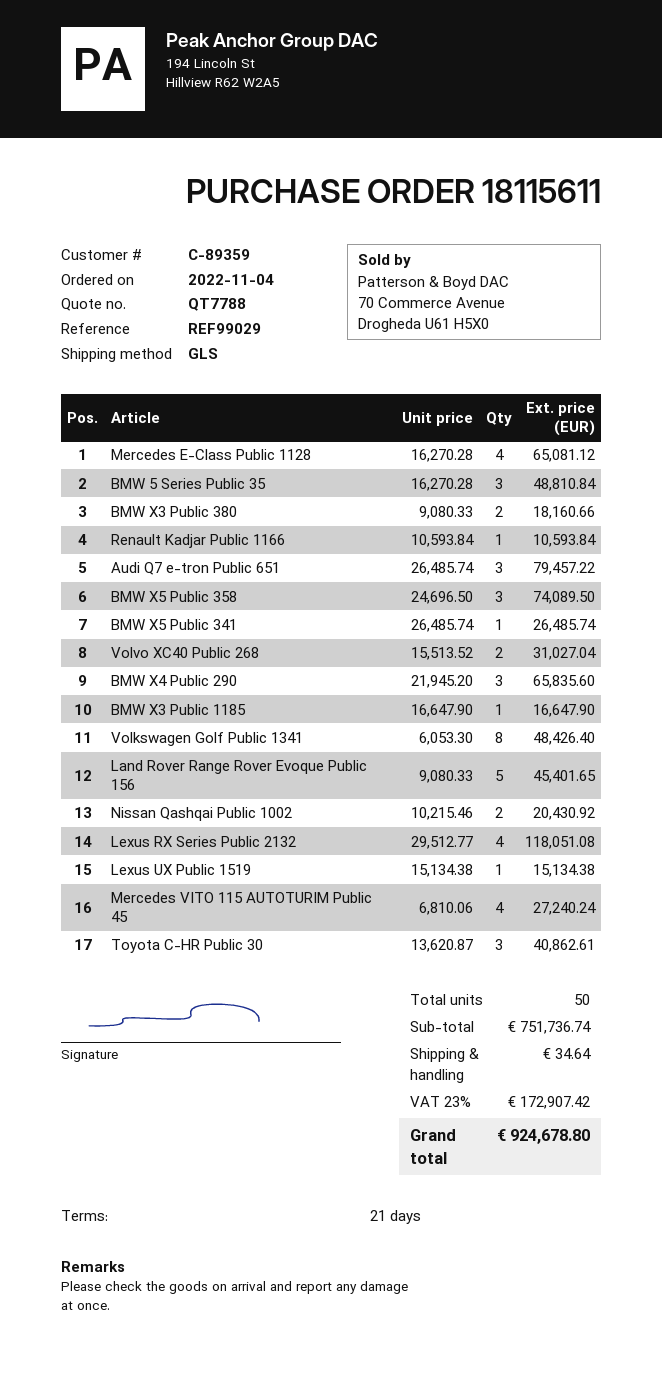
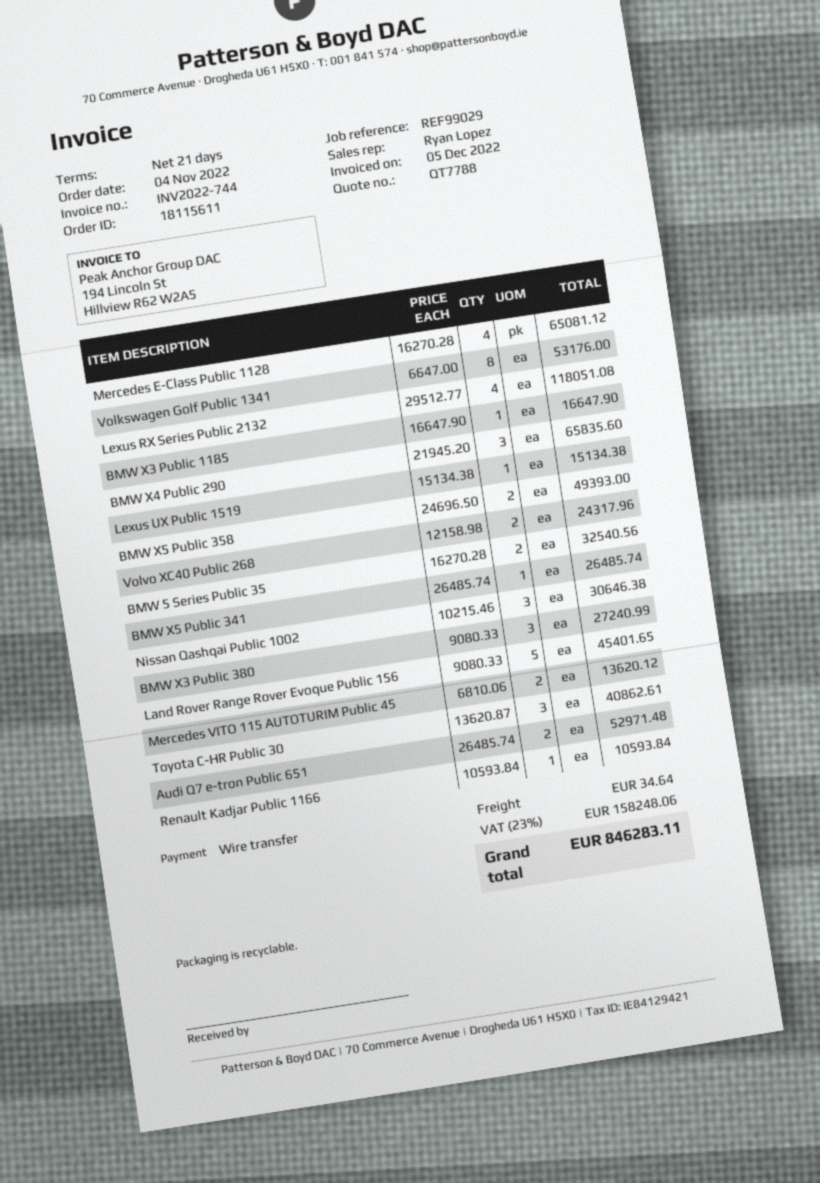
BMW 5 Series Public 35: 3 x 16270.28 = 48810.84 -> 2 x 16270.28 = 32540.56
BMW X3 Public 380: 2 x 9080.33 = 18160.66 -> 3 x 9080.33 = 27240.99
Audi Q7 e-tron Public 651: 3 x 26485.74 = 79457.22 -> 2 x 26485.74 = 52971.48
BMW X5 Public 358: 3 x 24696.50 = 74089.50 -> 2 x 24696.50 = 49393.00
Volvo XC40 Public 268: 2 x 15513.52 = 31027.04 -> 2 x 12158.98 = 24317.96
Volkswagen Golf Public 1341: 8 x 6053.30 = 48426.40 -> 8 x 6647.00 = 53176.00
Nissan Qashqai Public 1002: 2 x 10215.46 = 20430.92 -> 3 x 10215.46 = 30646.38
Mercedes VITO 115 AUTOTURIM Public 45: 4 x 6810.06 = 27240.24 -> 2 x 6810.06 = 13620.12
tax: 23% = 172907.42 -> 23% = 158248.06
total: 924678.80 -> 846283.11

